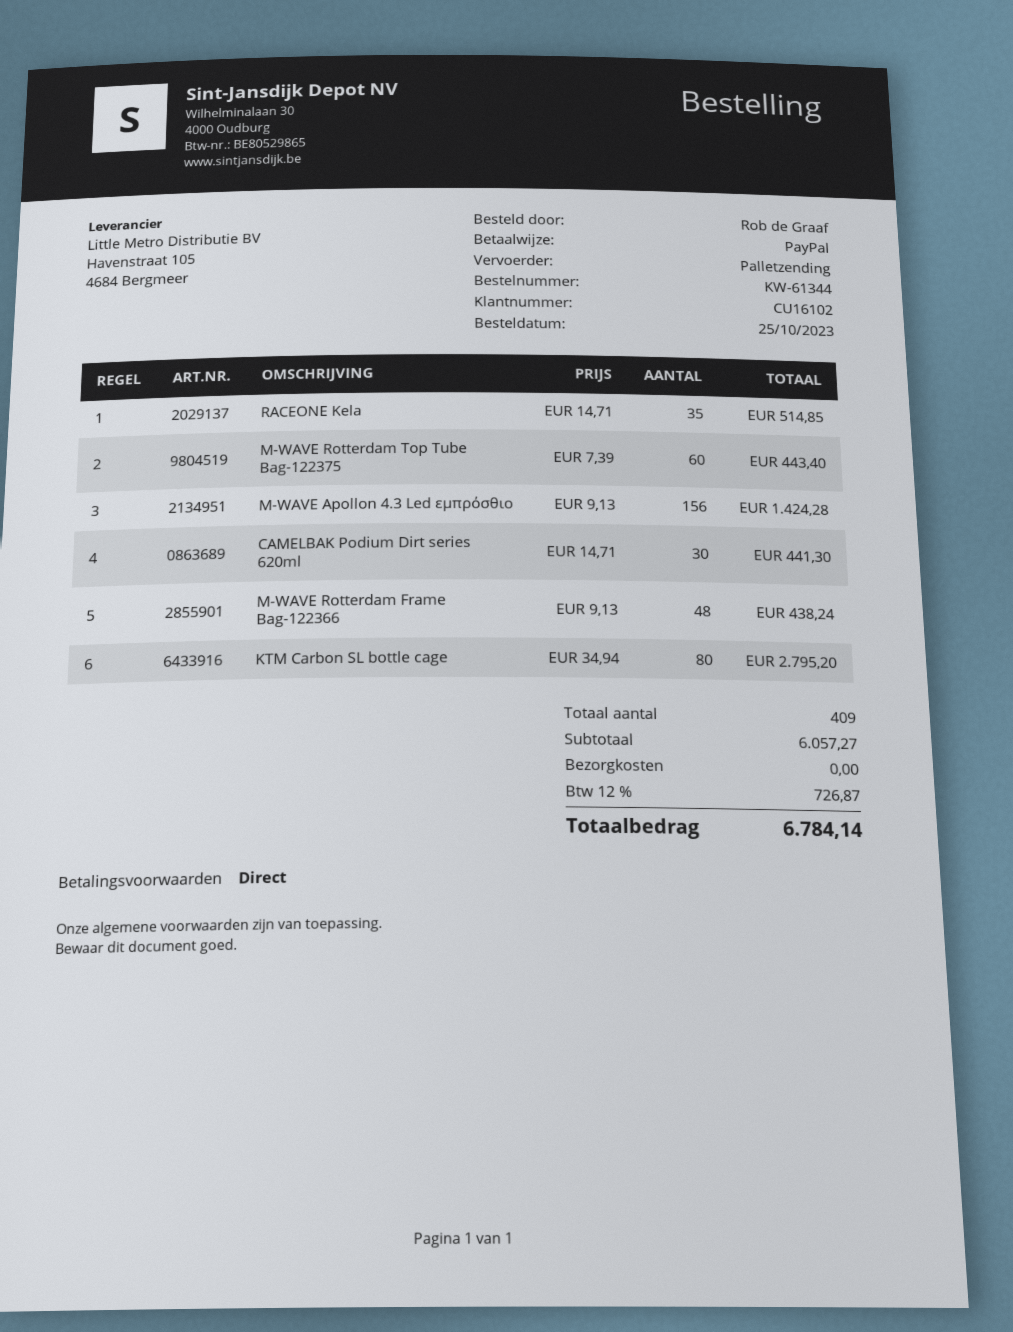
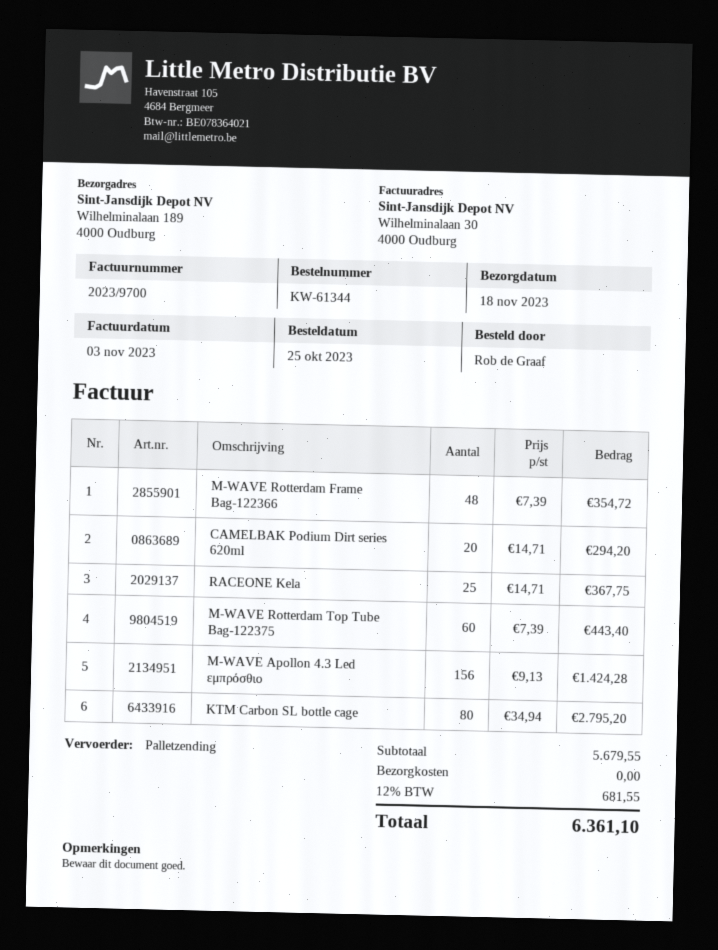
RACEONE Kela: 35 x 14.71 = 514.85 -> 25 x 14.71 = 367.75
CAMELBAK Podium Dirt series 620ml: 30 x 14.71 = 441.30 -> 20 x 14.71 = 294.20
M-WAVE Rotterdam Frame Bag-122366: 48 x 9.13 = 438.24 -> 48 x 7.39 = 354.72
subtotal: 6057.27 -> 5679.55
tax: 12% = 726.87 -> 12% = 681.55
total: 6784.14 -> 6361.10

